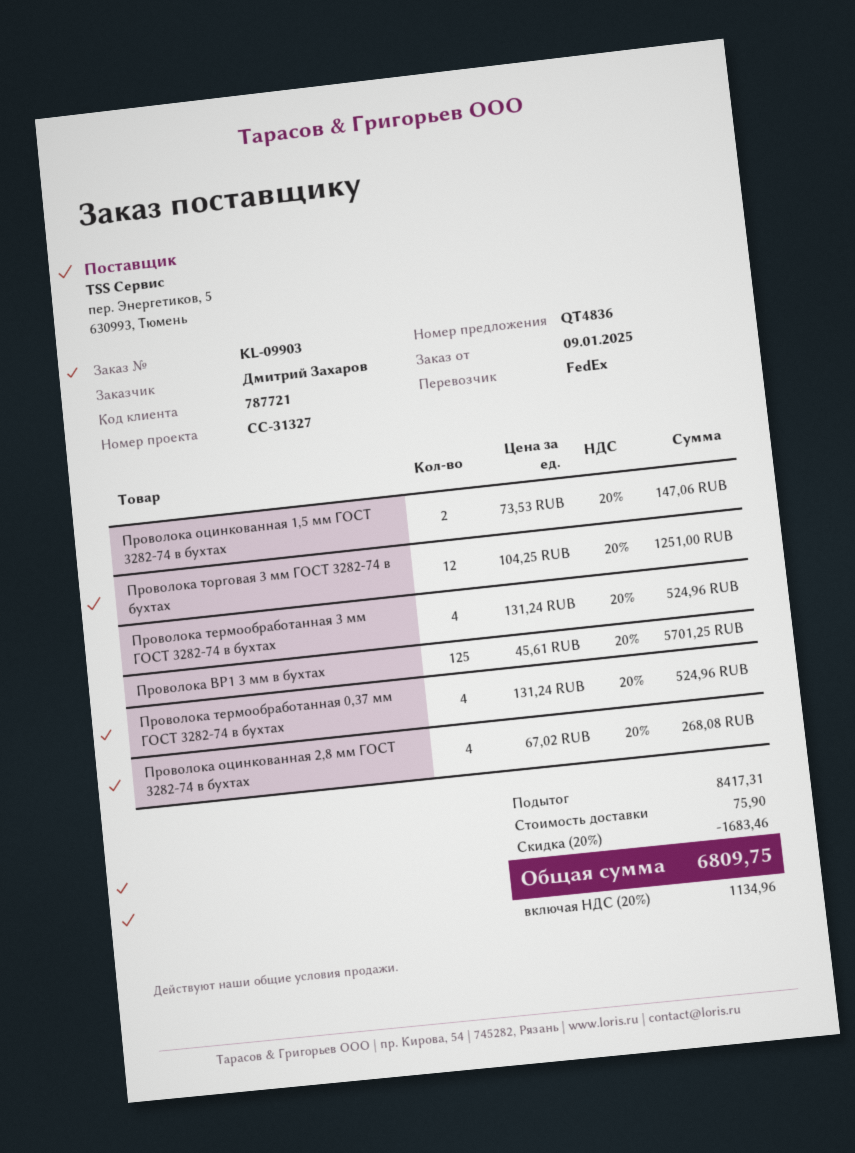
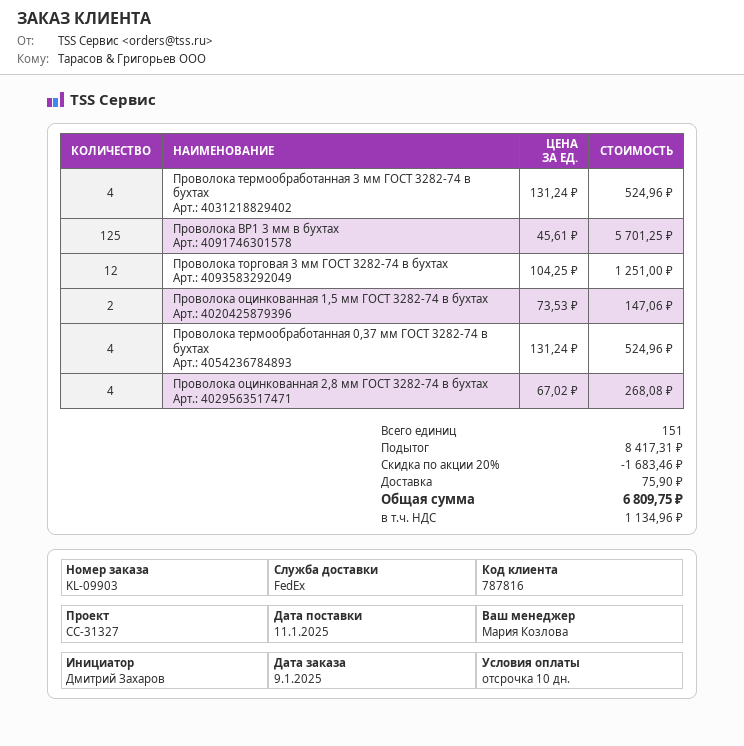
customer number: 787721 -> 787816

